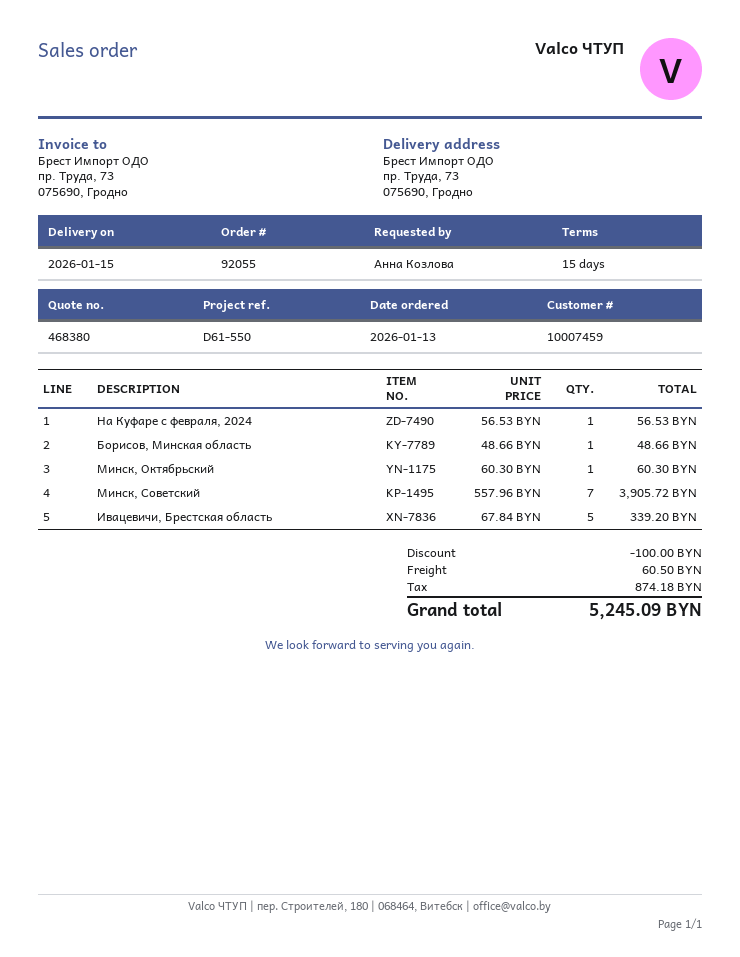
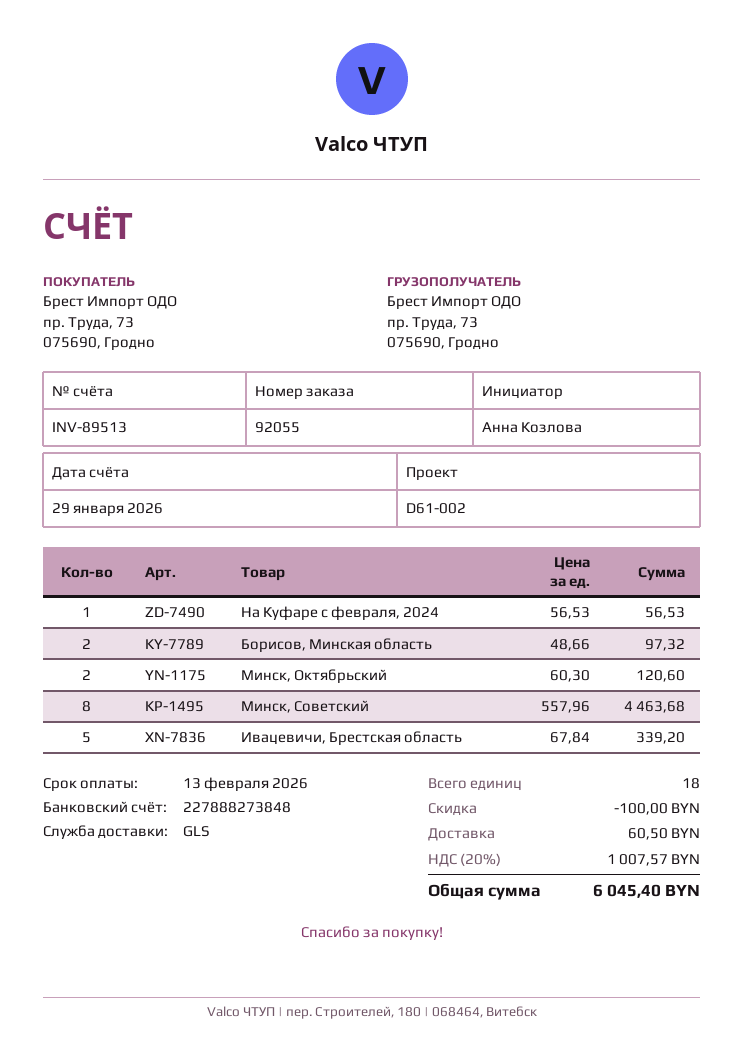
reference: D61-550 -> D61-002
Борисов, Минская область: 1 x 48.66 = 48.66 -> 2 x 48.66 = 97.32
Минск, Октябрьский: 1 x 60.30 = 60.30 -> 2 x 60.30 = 120.60
Минск, Советский: 7 x 557.96 = 3905.72 -> 8 x 557.96 = 4463.68
tax: 874.18 -> 1007.57
total: 5245.09 -> 6045.40

